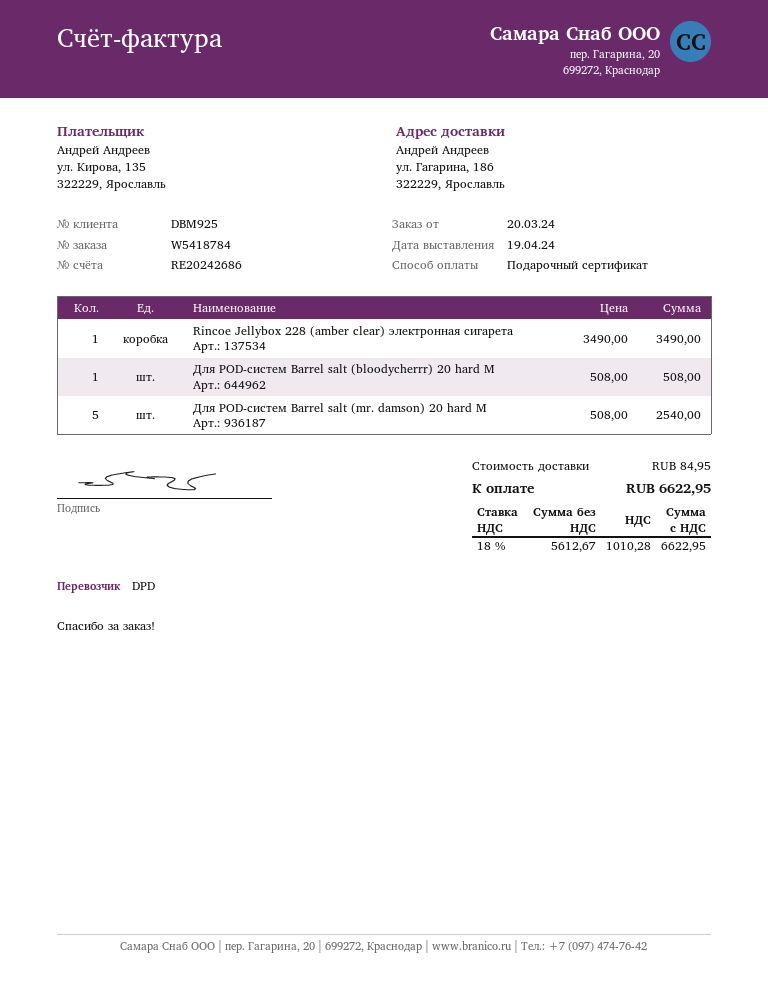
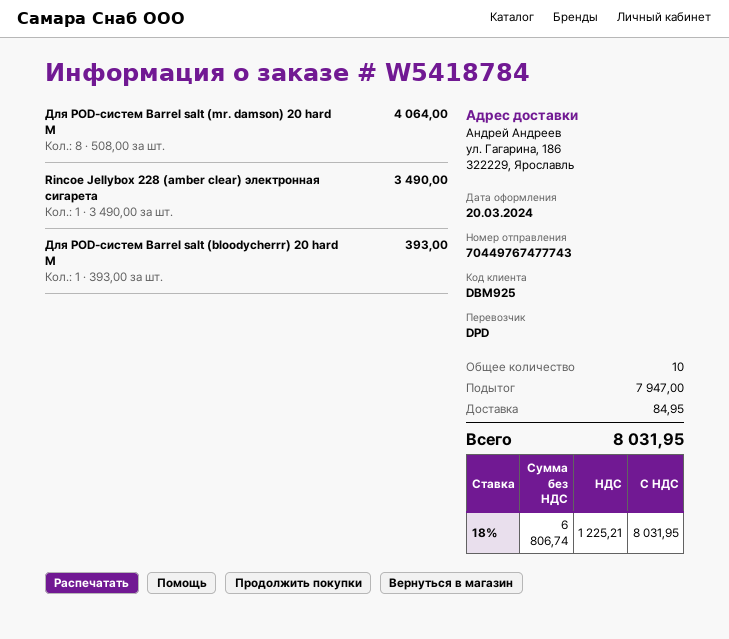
Для POD-систем Barrel salt (bloodycherrr) 20 hard M: 1 x 508.00 = 508.00 -> 1 x 393.00 = 393.00
Для POD-систем Barrel salt (mr. damson) 20 hard M: 5 x 508.00 = 2540.00 -> 8 x 508.00 = 4064.00
net: 5612.67 -> 6806.74
tax: 18% = 1010.28 -> 18% = 1225.21
total: 6622.95 -> 8031.95

